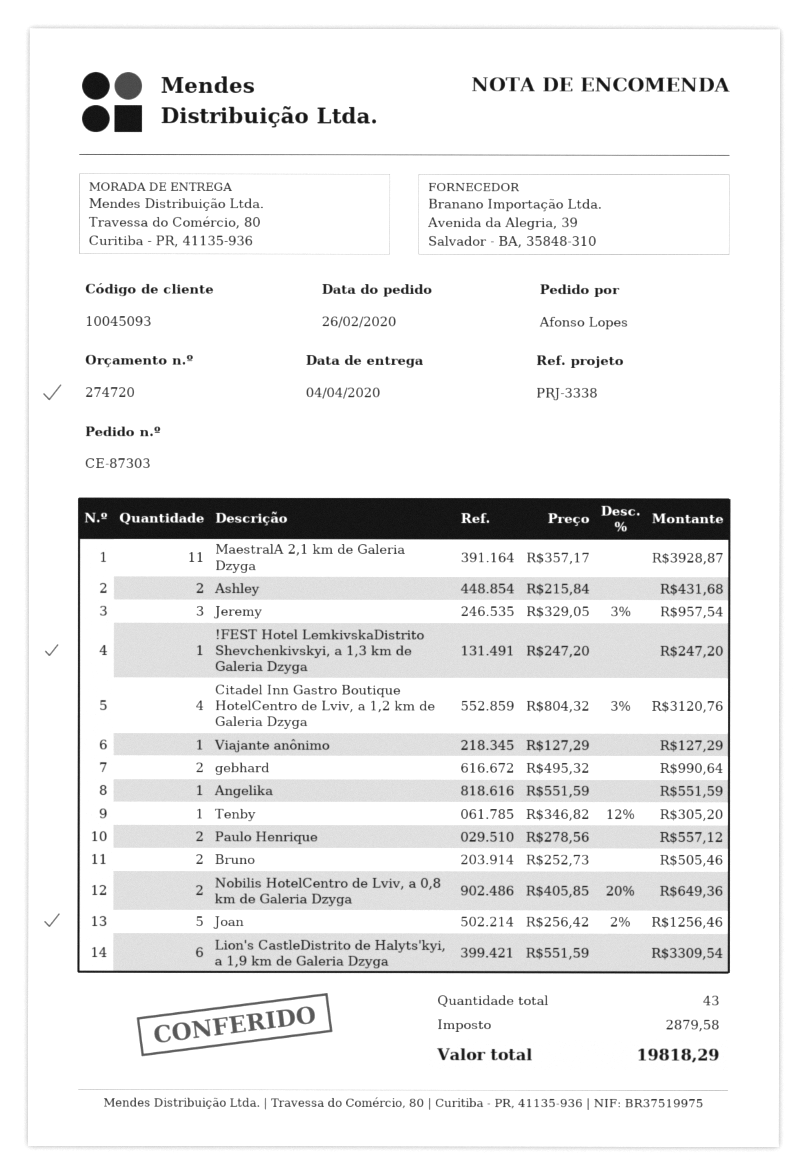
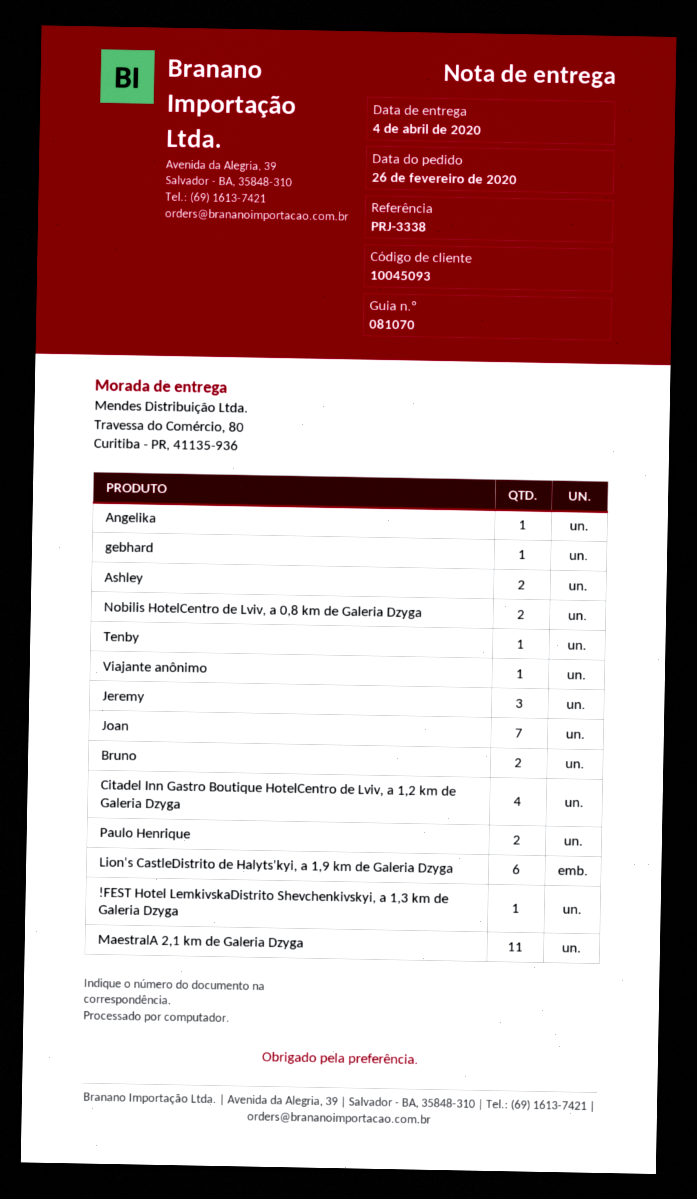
gebhard: 2 -> 1
Joan: 5 -> 7

